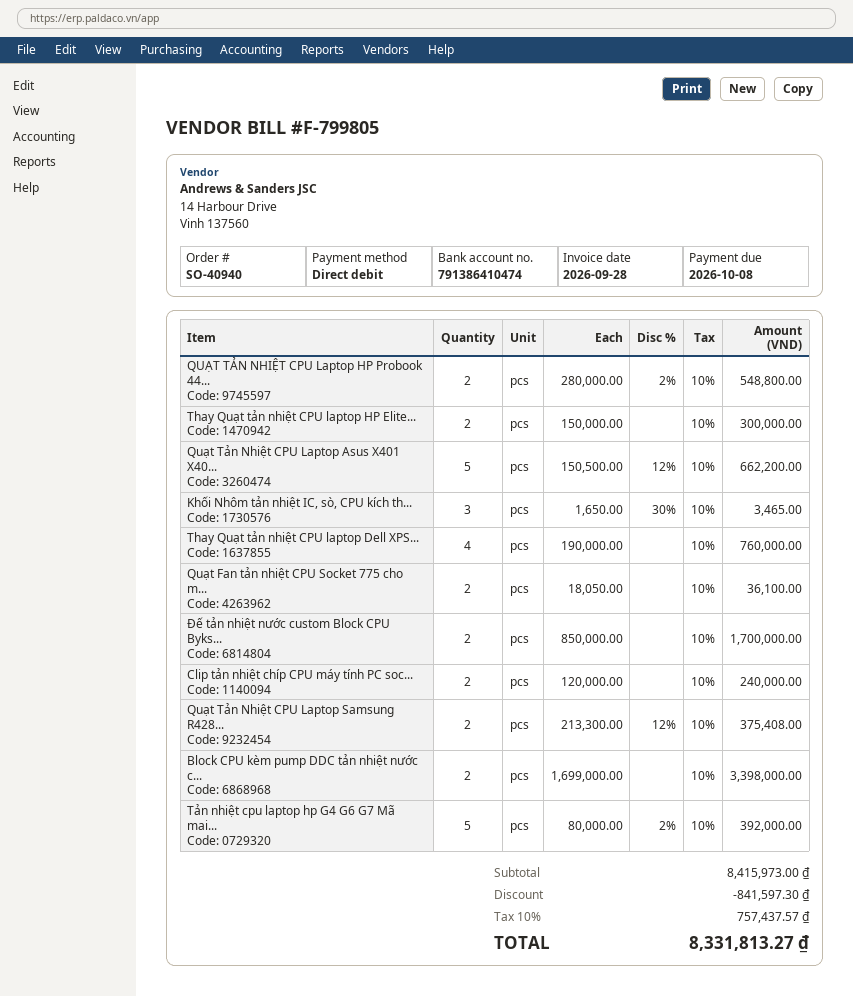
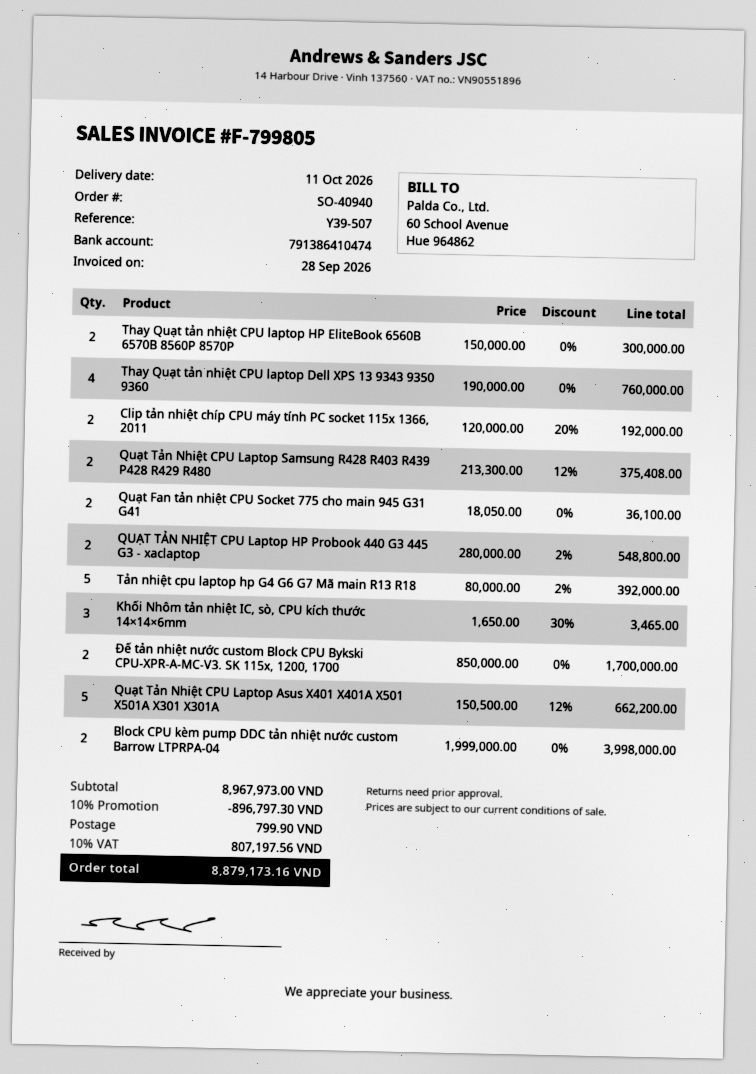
Clip tản nhiệt chíp CPU máy tính PC soc...: 2 x 120000.00 = 240000.00 -> 2 x 120000.00 - 20% = 192000.00
Block CPU kèm pump DDC tản nhiệt nước c...: 2 x 1699000.00 = 3398000.00 -> 2 x 1999000.00 = 3998000.00
subtotal: 8415973.00 -> 8967973.00
discount: 841597.30 -> 896797.30
shipping: none -> 799.90
tax: 10% = 757437.57 -> 10% = 807197.56
total: 8331813.27 -> 8879173.16

